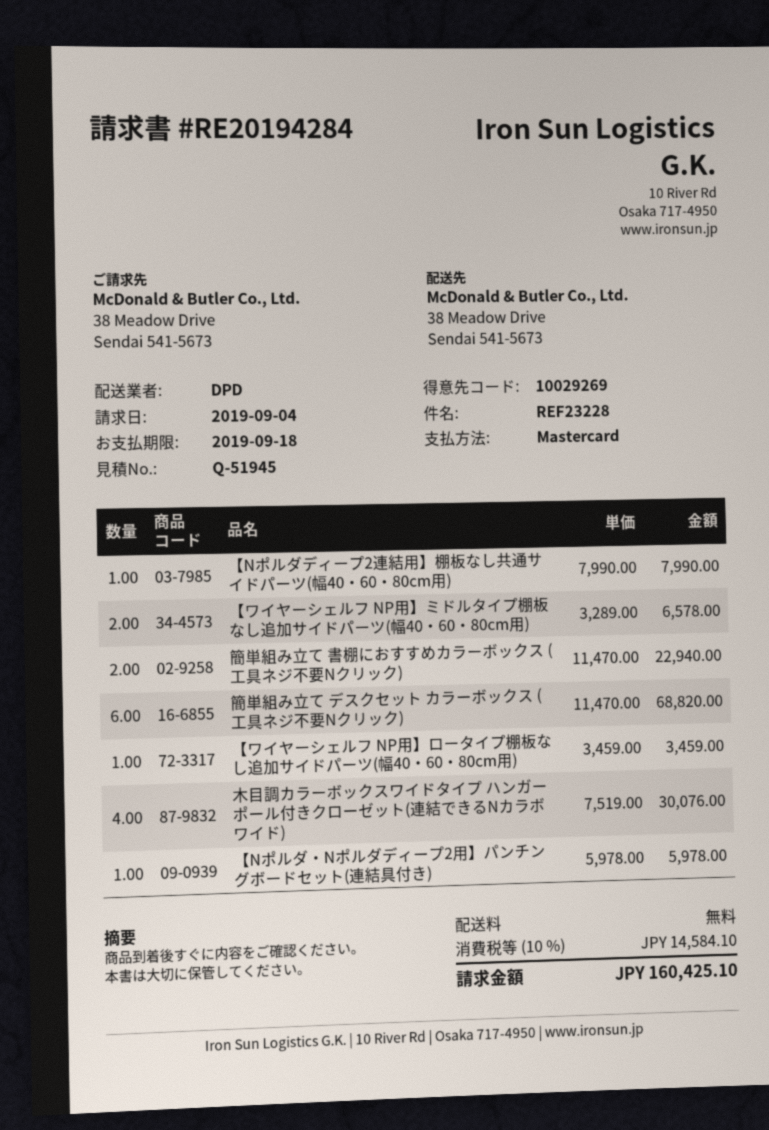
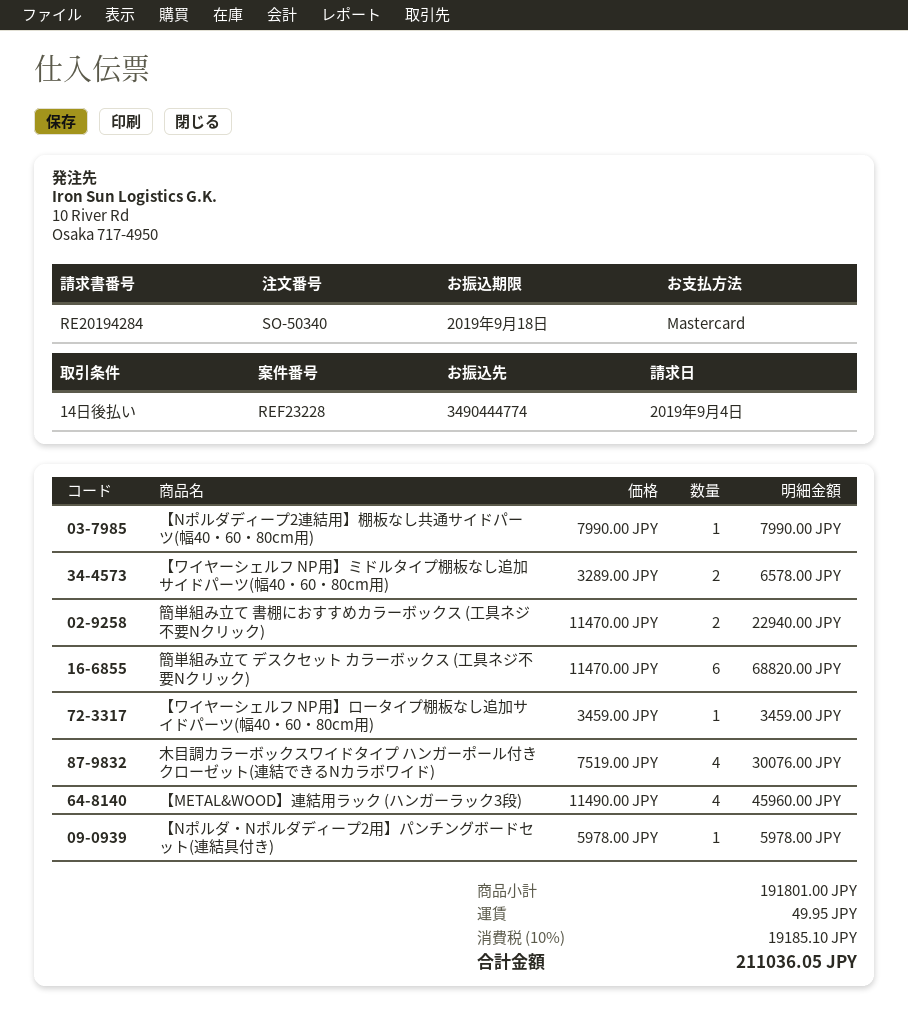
【METAL&WOOD】連結用ラック (ハンガーラック3段): none -> 4 x 11490.00 = 45960.00
shipping: 0.00 -> 49.95
tax: 10% = 14584.10 -> 10% = 19185.10
total: 160425.10 -> 211036.05

